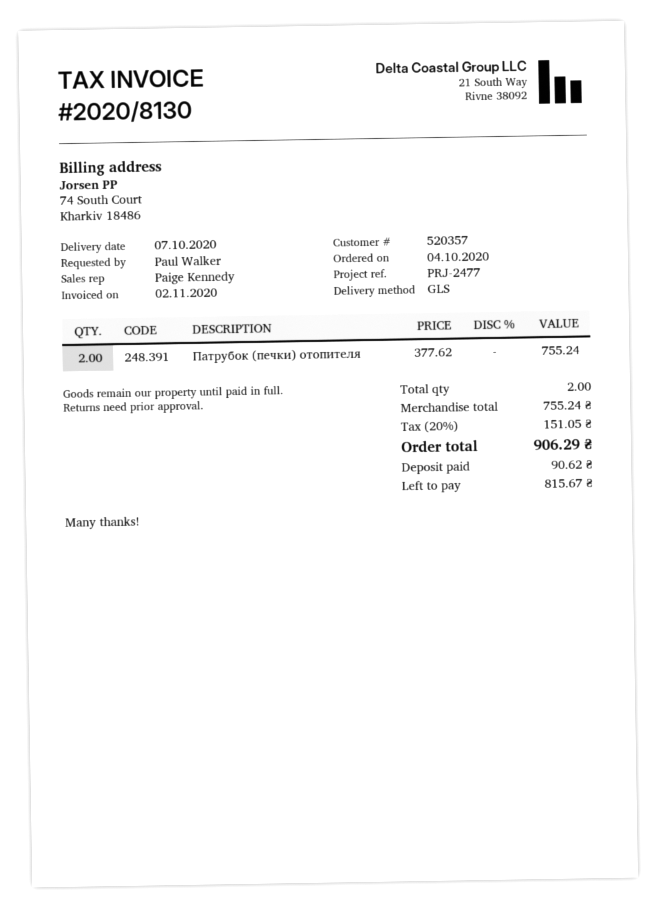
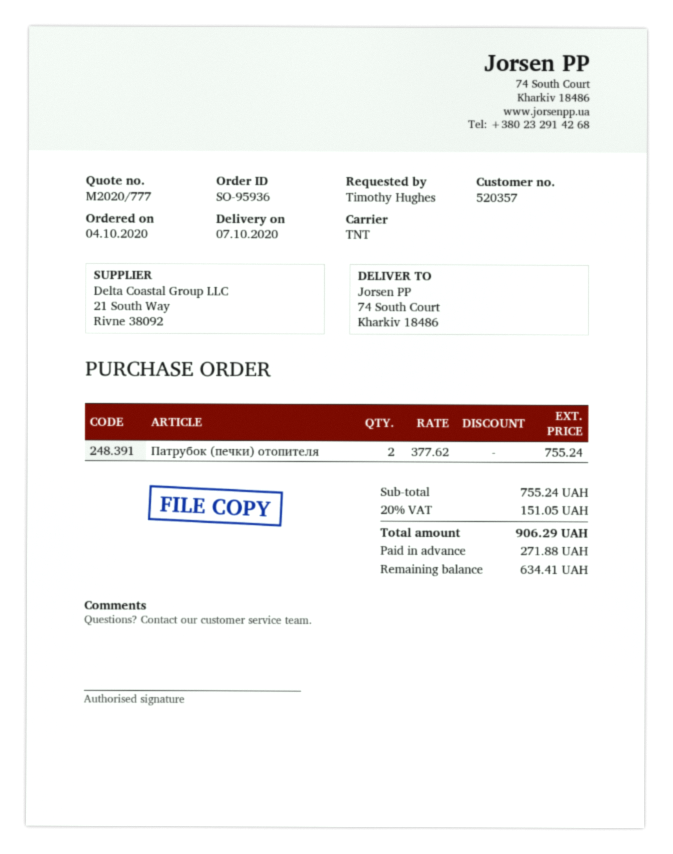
ordered by: Paul Walker -> Timothy Hughes
shipping method: GLS -> TNT
deposit: 90.62 -> 271.88
balance: 815.67 -> 634.41

